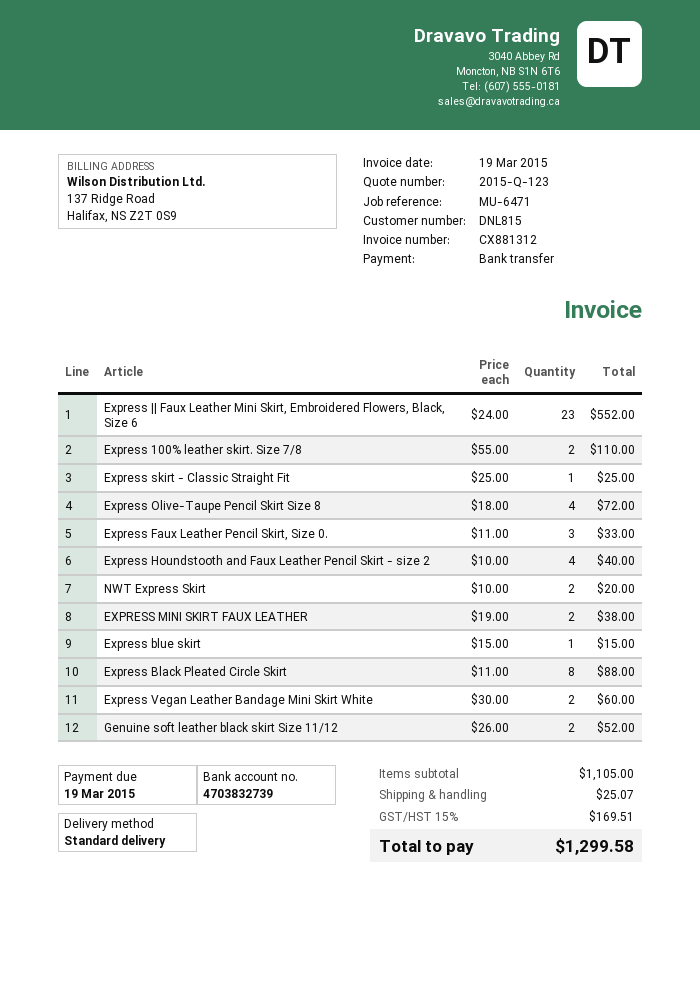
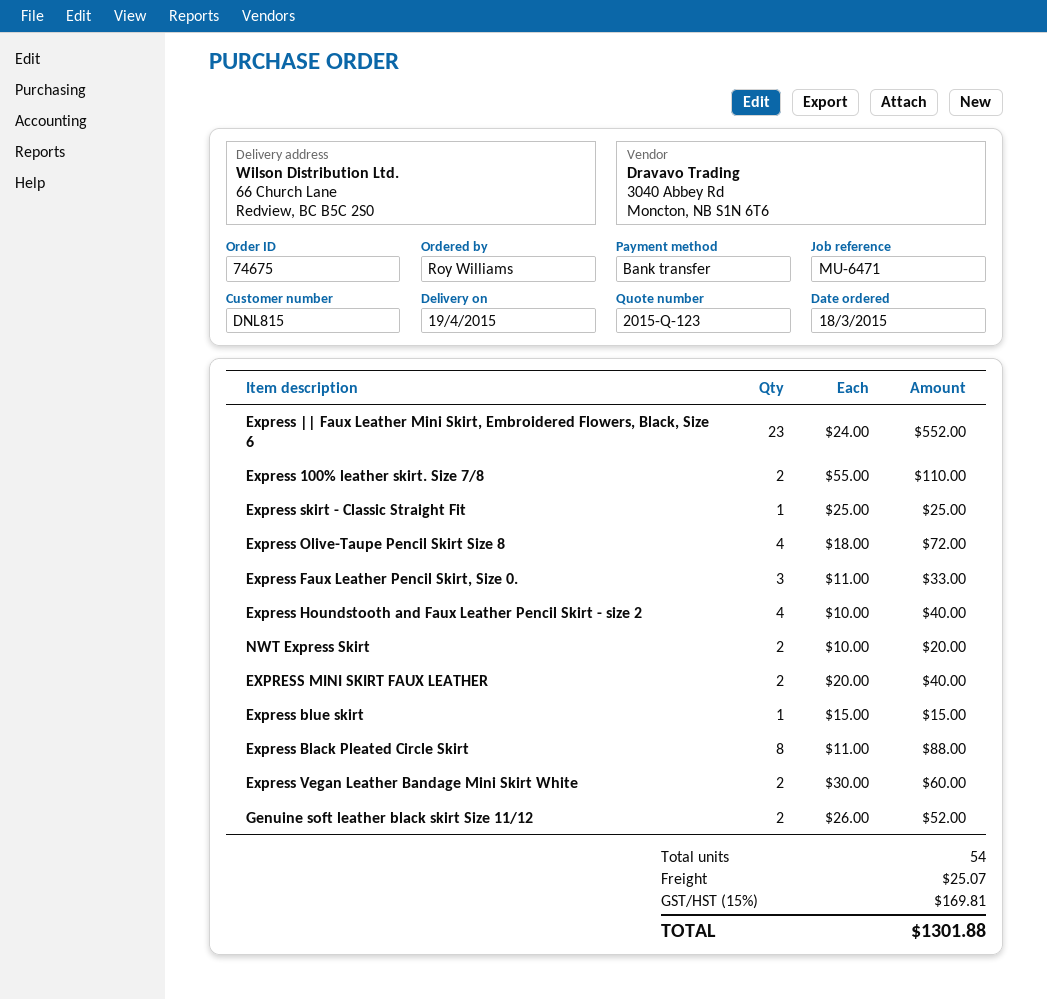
EXPRESS MINI SKIRT FAUX LEATHER: 2 x 19.00 = 38.00 -> 2 x 20.00 = 40.00
tax: 15% = 169.51 -> 15% = 169.81
total: 1299.58 -> 1301.88

